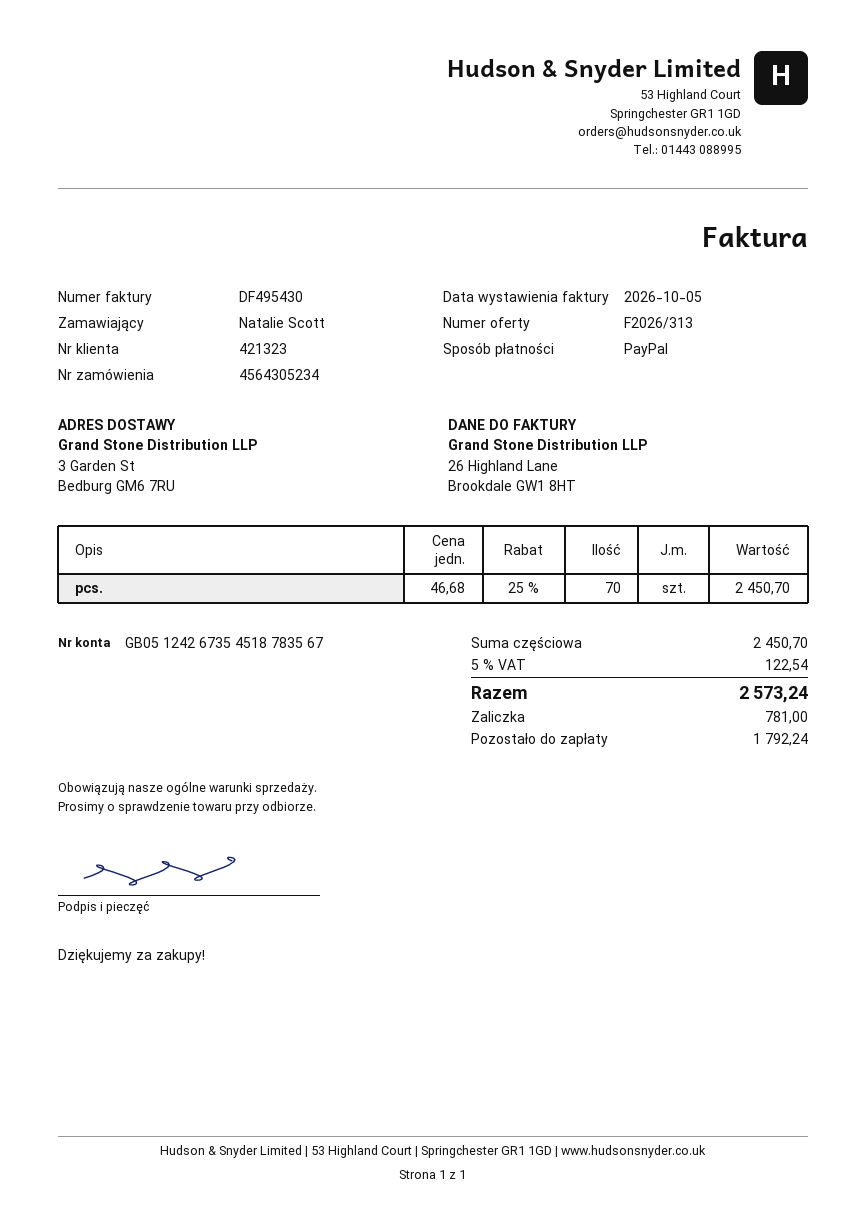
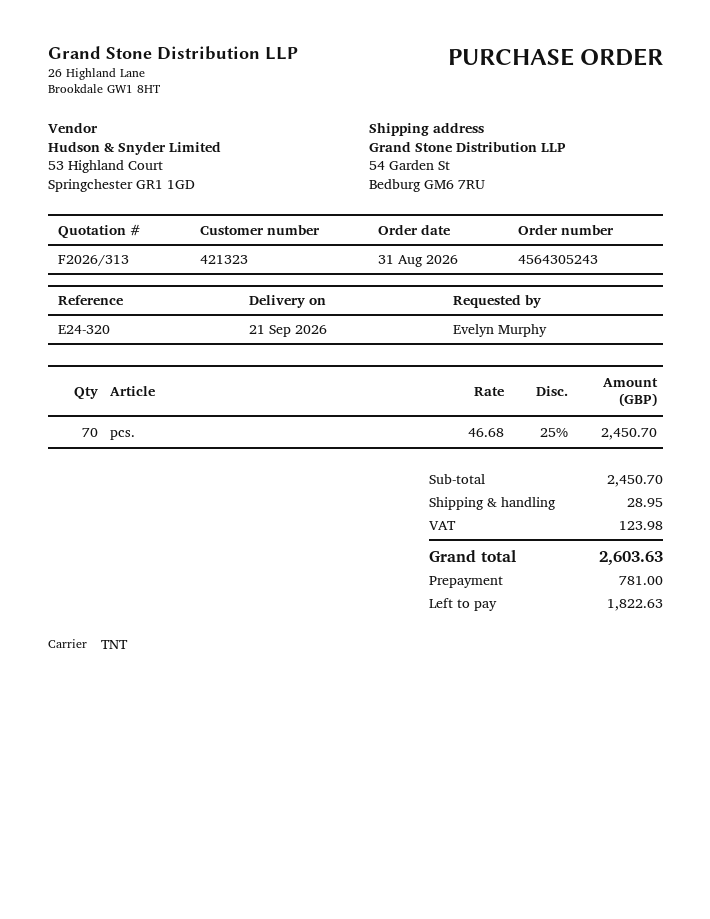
order number: 4564305234 -> 4564305243
ordered by: Natalie Scott -> Evelyn Murphy
ship to: 3 Garden St, Bedburg GM6 7RU -> 54 Garden St, Bedburg GM6 7RU
shipping: none -> 28.95
tax: 122.54 -> 123.98
total: 2573.24 -> 2603.63
balance: 1792.24 -> 1822.63

